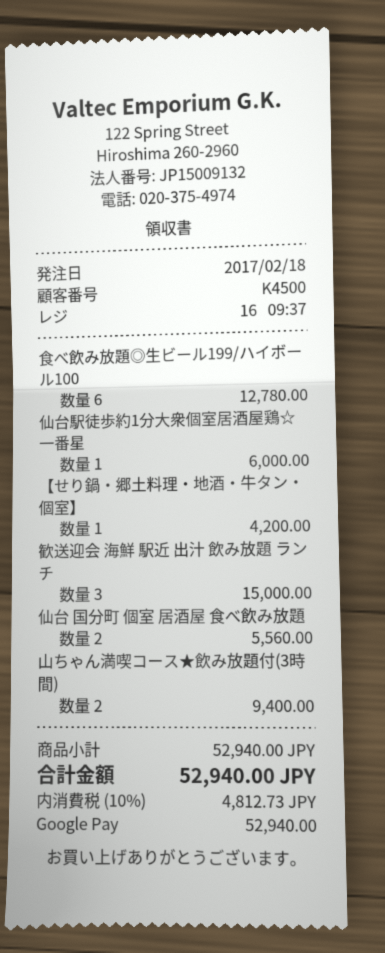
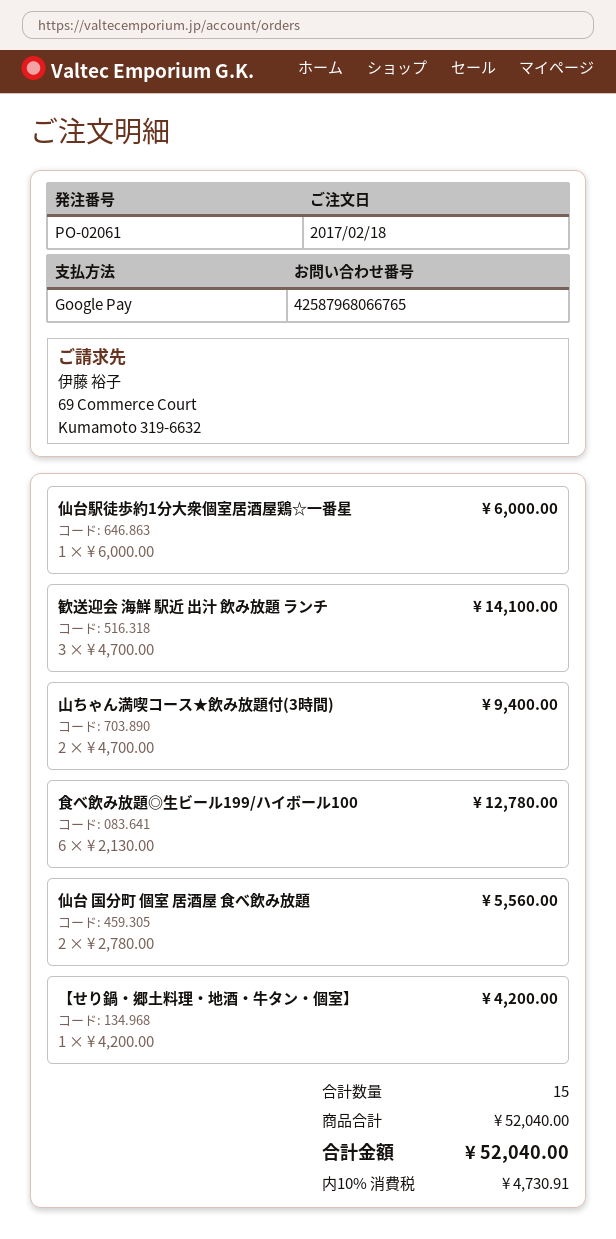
歓送迎会 海鮮 駅近 出汁 飲み放題 ランチ: 3 for 15000.00 -> 3 for 14100.00
subtotal: 52940.00 -> 52040.00
tax: 10% = 4812.73 -> 10% = 4730.91
total: 52940.00 -> 52040.00

